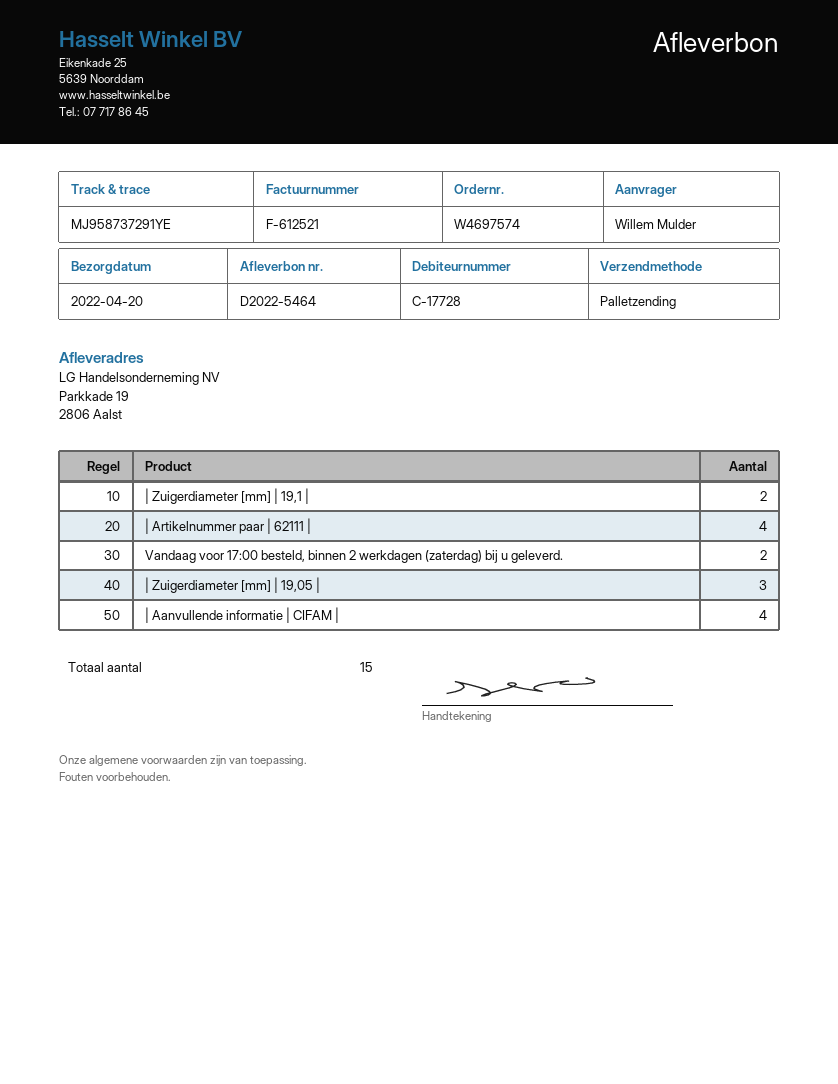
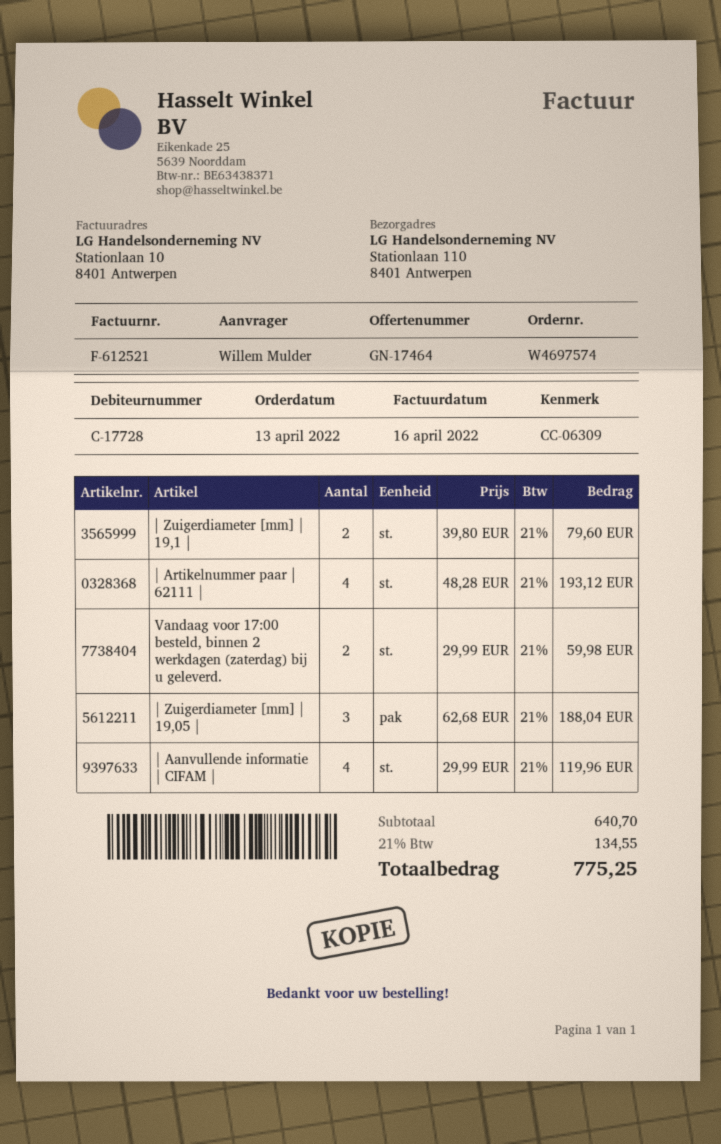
ship to: Parkkade 19, 2806 Aalst -> Stationlaan 110, 8401 Antwerpen

